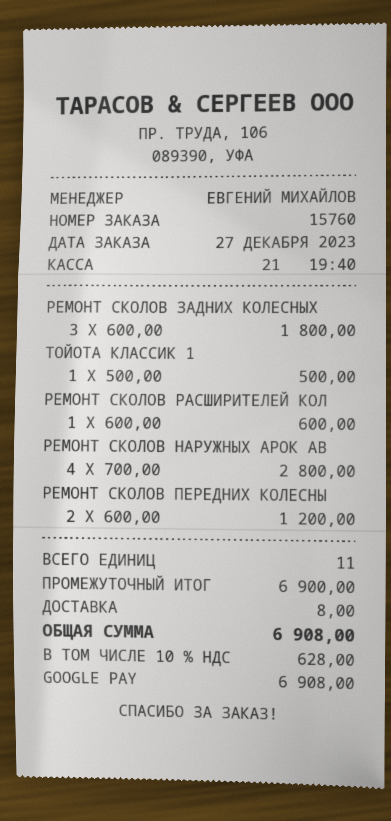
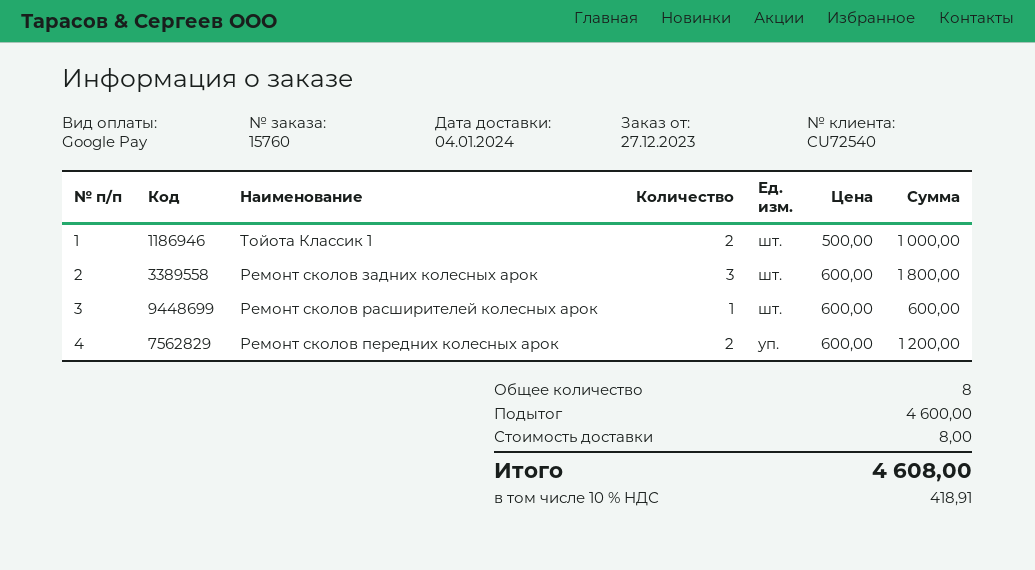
ТОЙОТА КЛАССИК 1: 1 x 500.00 = 500.00 -> 2 x 500.00 = 1000.00
РЕМОНТ СКОЛОВ НАРУЖНЫХ АРОК АВ: 4 x 700.00 = 2800.00 -> none
total quantity: 11 -> 8
subtotal: 6900.00 -> 4600.00
tax: 10% = 628.00 -> 10% = 418.91
total: 6908.00 -> 4608.00

